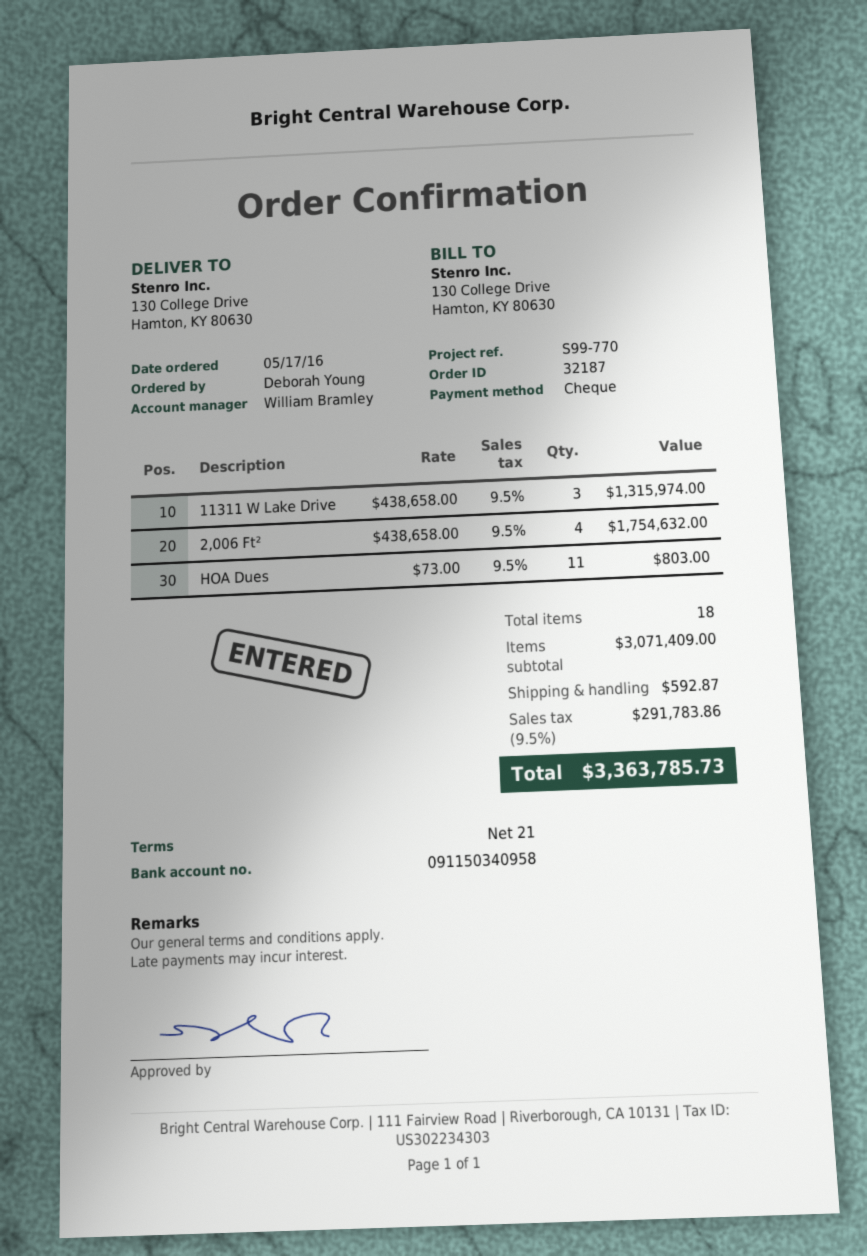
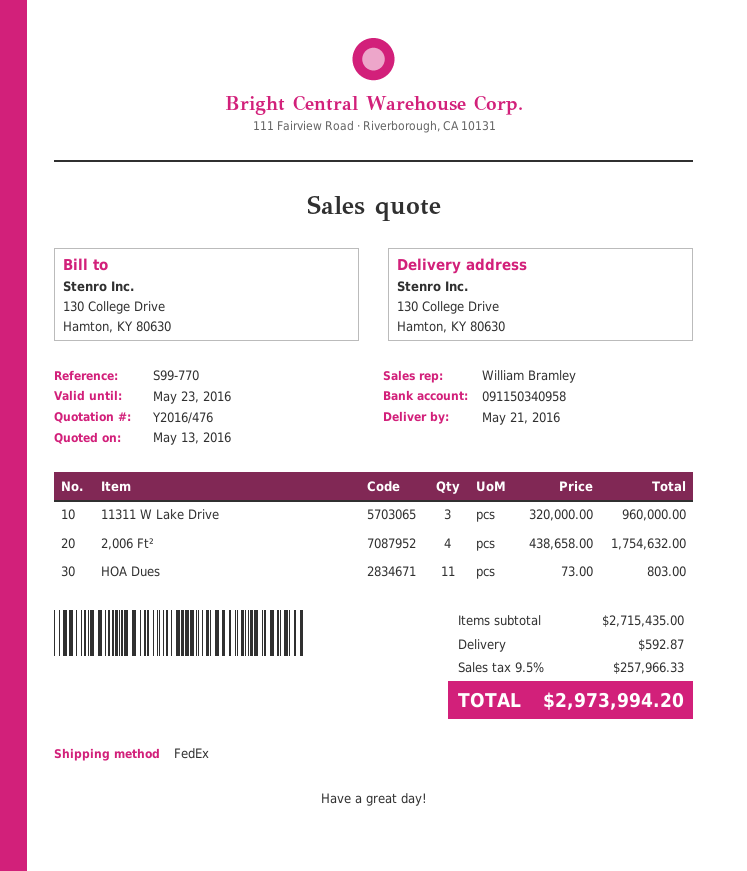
11311 W Lake Drive: 3 x 438658.00 = 1315974.00 -> 3 x 320000.00 = 960000.00
subtotal: 3071409.00 -> 2715435.00
tax: 9.5% = 291783.86 -> 9.5% = 257966.33
total: 3363785.73 -> 2973994.20

